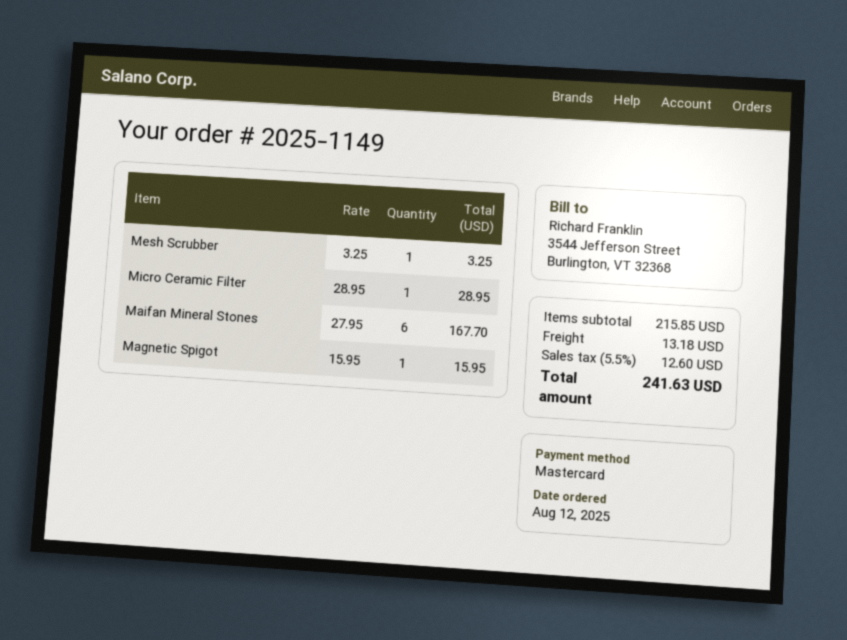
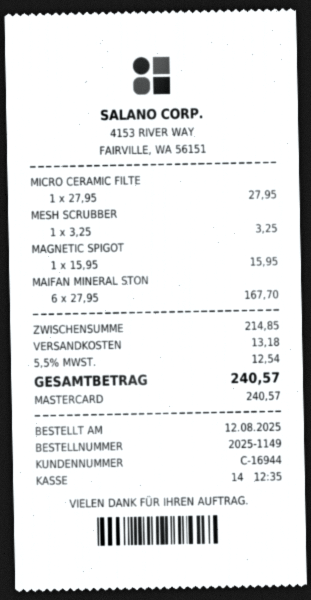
Micro Ceramic Filter: 1 x 28.95 = 28.95 -> 1 x 27.95 = 27.95
subtotal: 215.85 -> 214.85
tax: 5.5% = 12.60 -> 5.5% = 12.54
total: 241.63 -> 240.57

